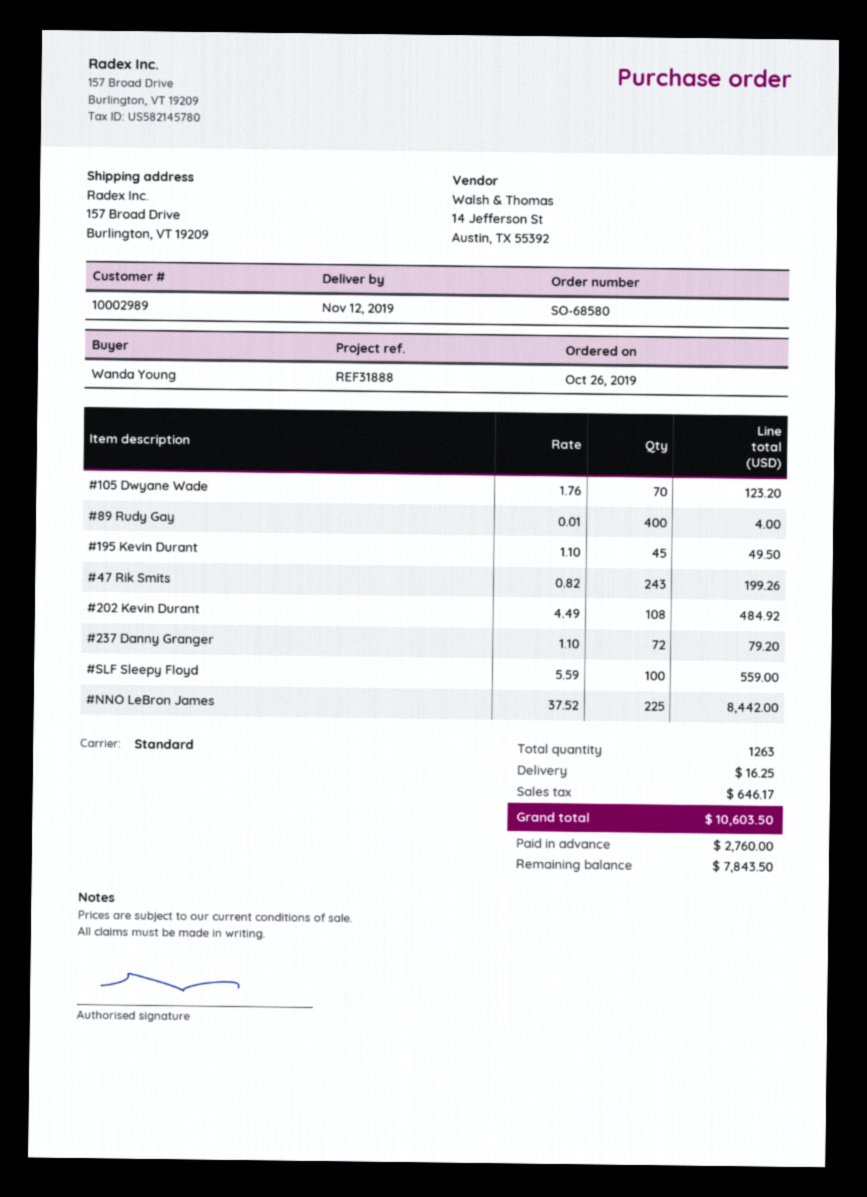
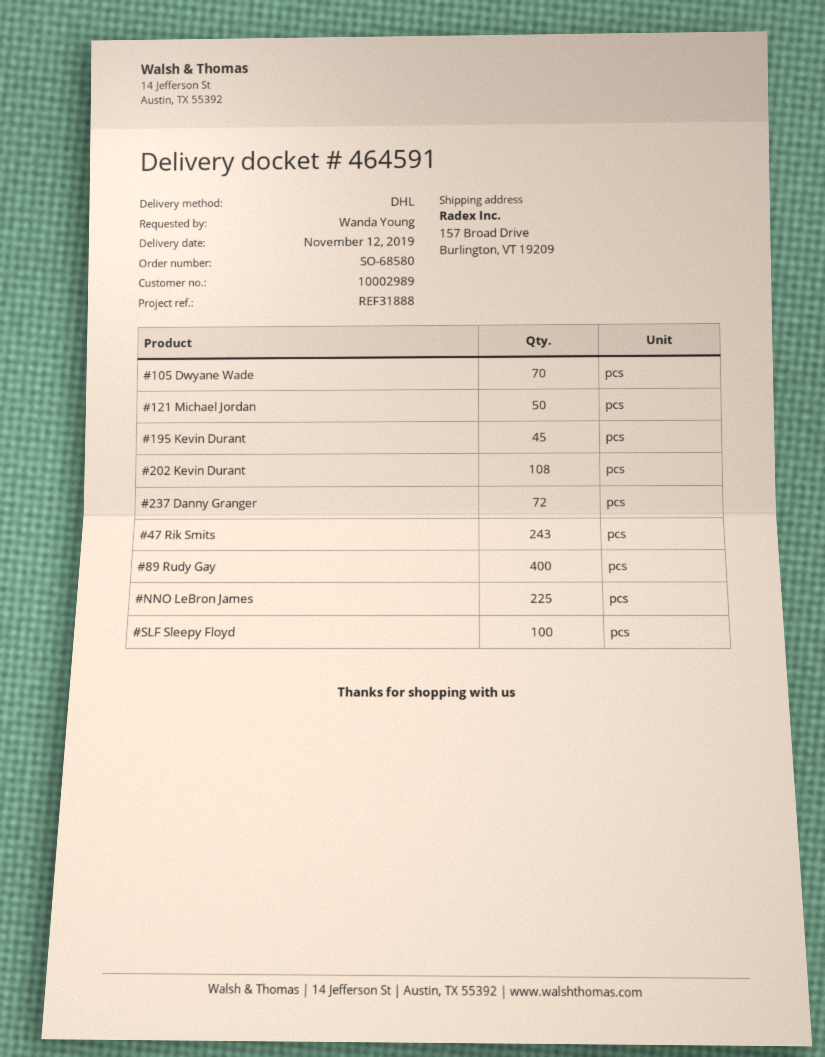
shipping method: standard -> DHL
#121 Michael Jordan: none -> 50

